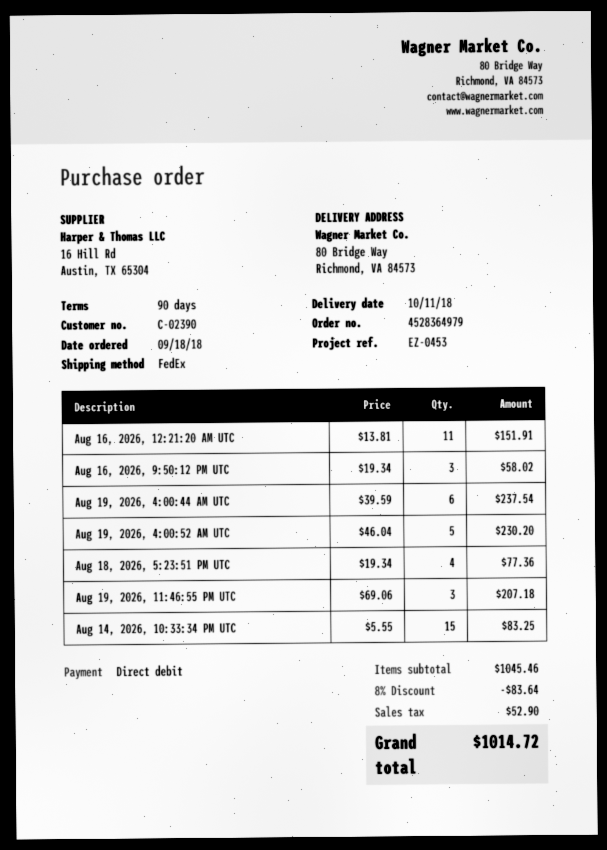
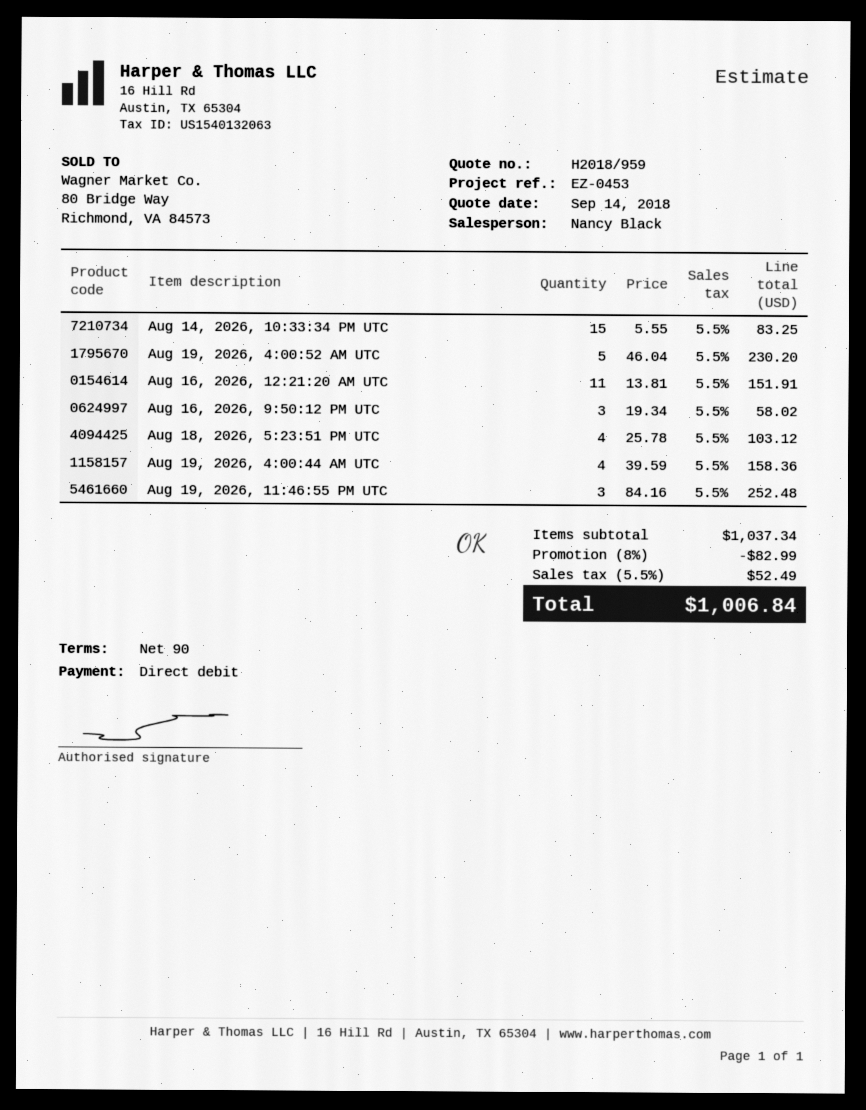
Aug 19, 2026, 4:00:44 AM UTC: 6 x 39.59 = 237.54 -> 4 x 39.59 = 158.36
Aug 18, 2026, 5:23:51 PM UTC: 4 x 19.34 = 77.36 -> 4 x 25.78 = 103.12
Aug 19, 2026, 11:46:55 PM UTC: 3 x 69.06 = 207.18 -> 3 x 84.16 = 252.48
subtotal: 1045.46 -> 1037.34
discount: 8% = 83.64 -> 8% = 82.99
tax: 52.90 -> 52.49
total: 1014.72 -> 1006.84

